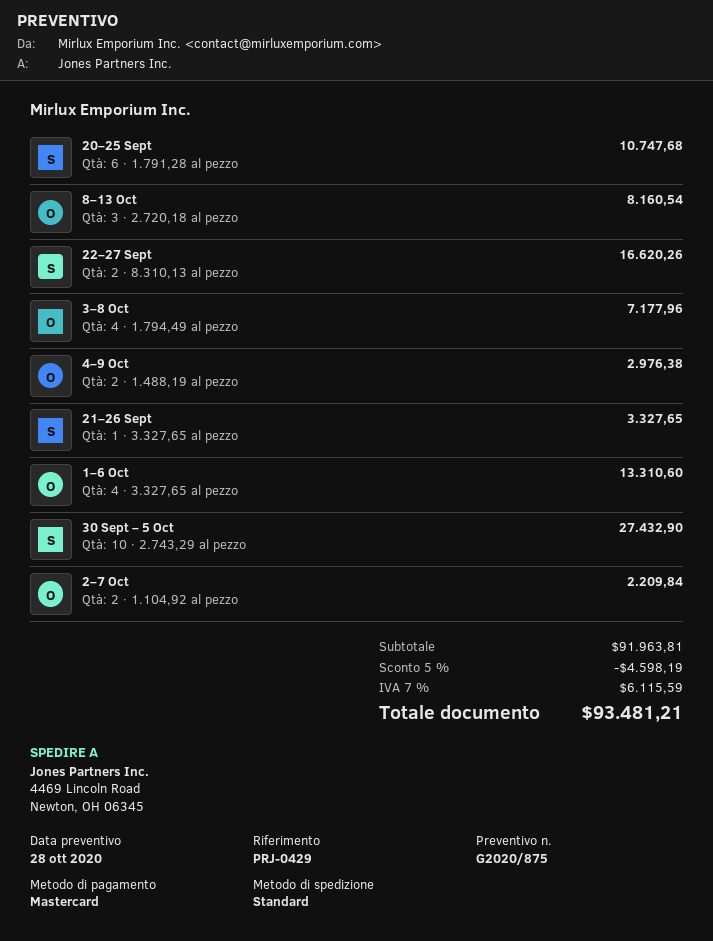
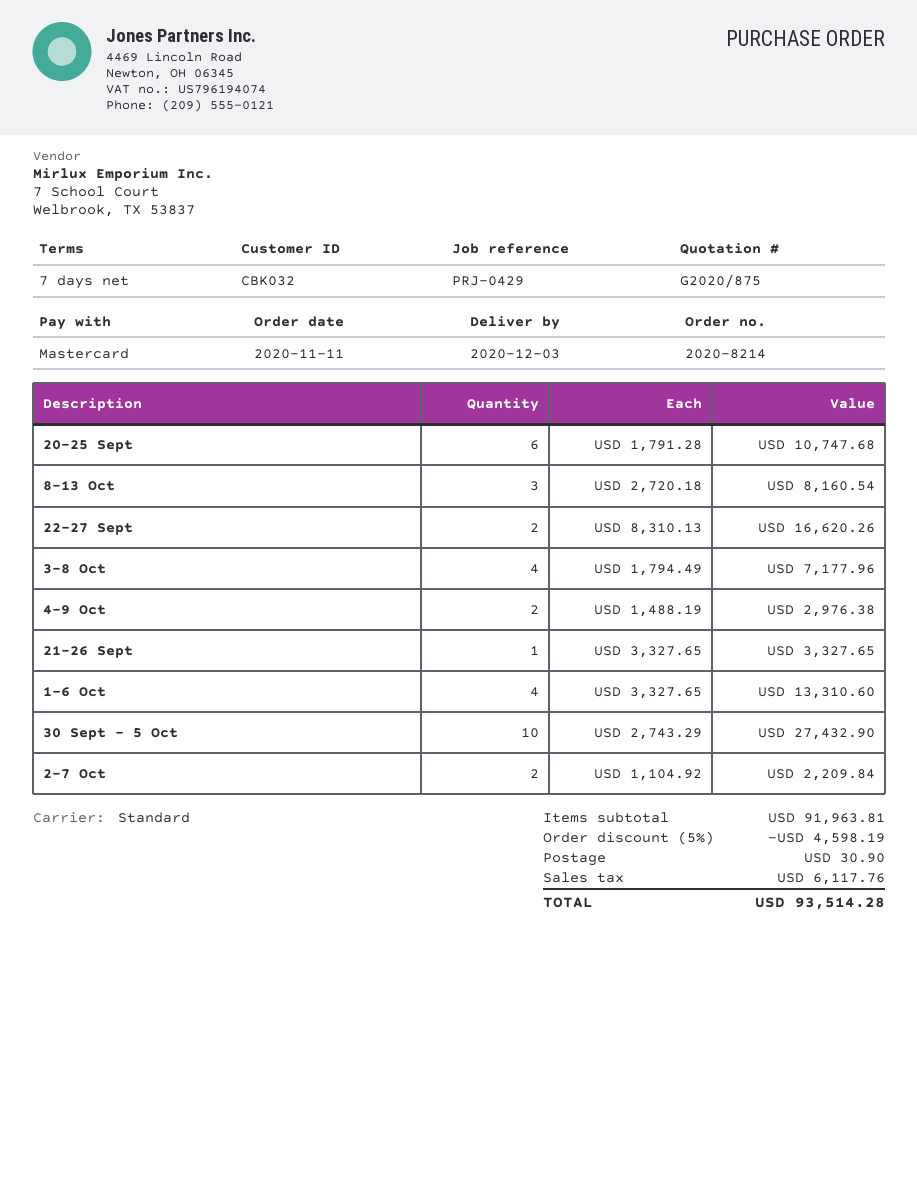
shipping: none -> 30.90
tax: 6115.59 -> 6117.76
total: 93481.21 -> 93514.28

